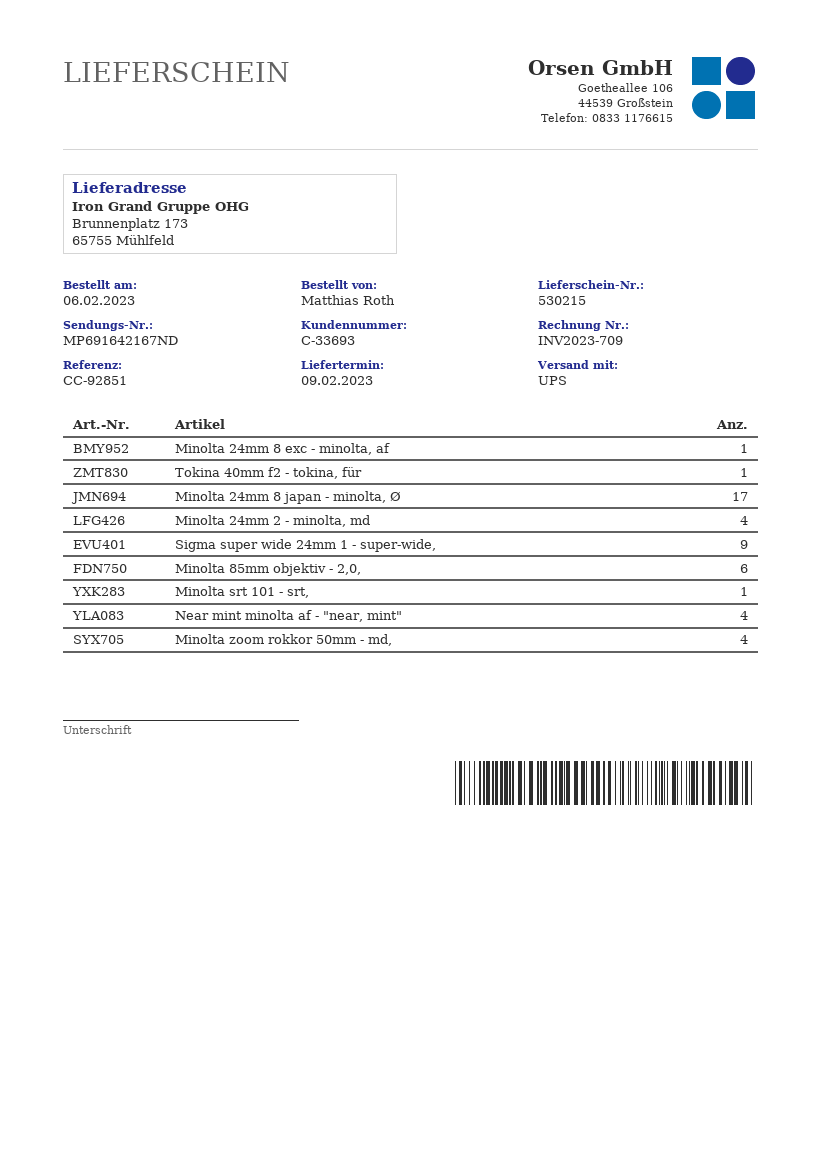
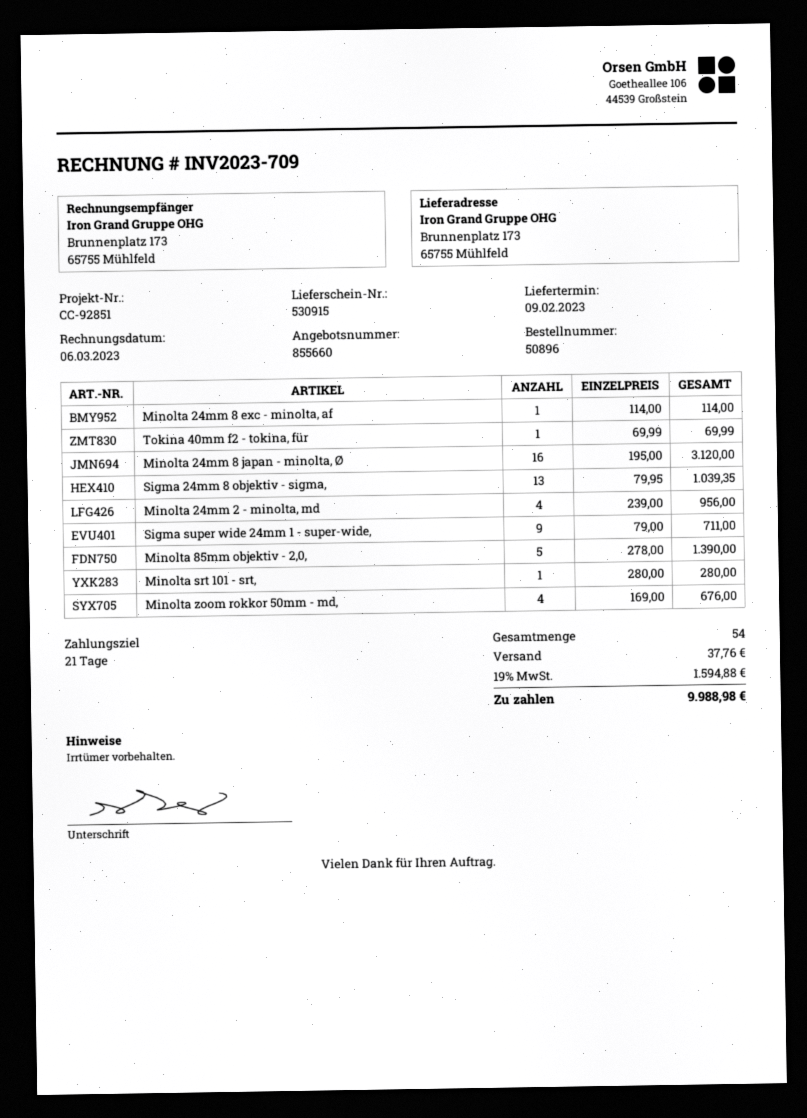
delivery note number: 530215 -> 530915
Minolta 24mm 8 japan - minolta, Ø: 17 -> 16
Minolta 85mm objektiv - 2,0,: 6 -> 5
Near mint minolta af - "near, mint": 4 -> none
Sigma 24mm 8 objektiv - sigma,: none -> 13

